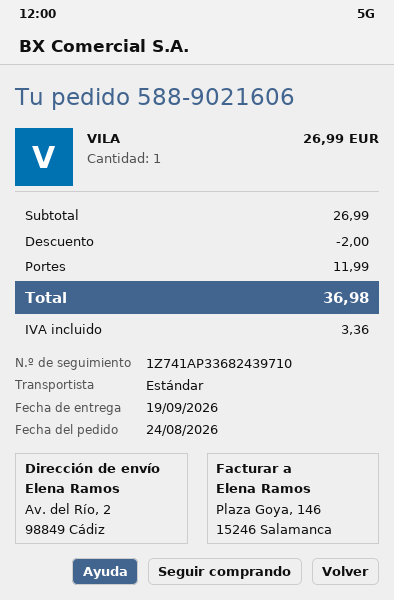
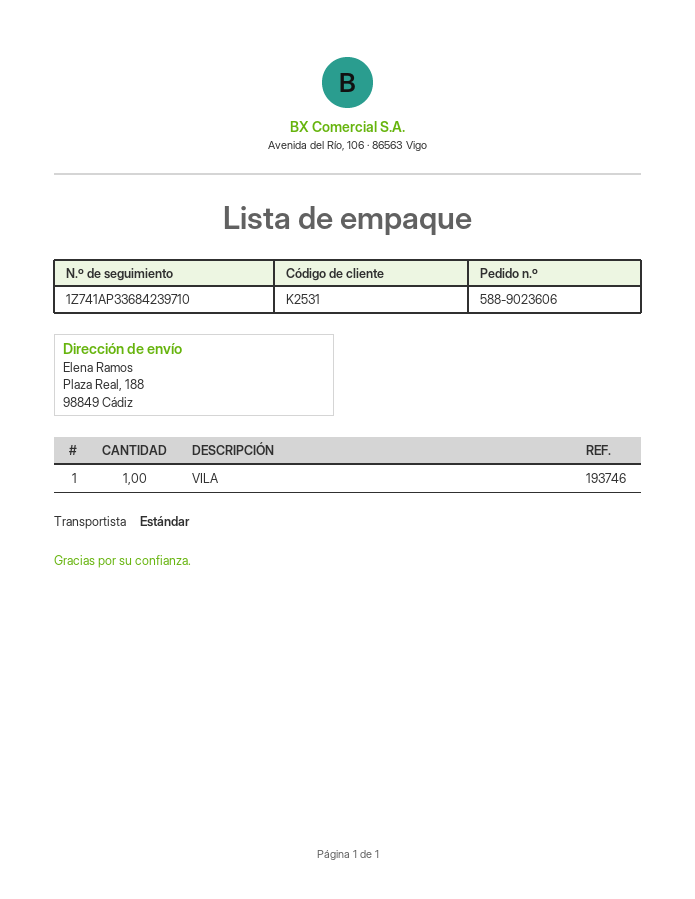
order number: 588-9021606 -> 588-9023606
tracking number: 1Z741AP33682439710 -> 1Z741AP33684239710
ship to: Av. del Río, 2, 98849 Cádiz -> Plaza Real, 188, 98849 Cádiz

